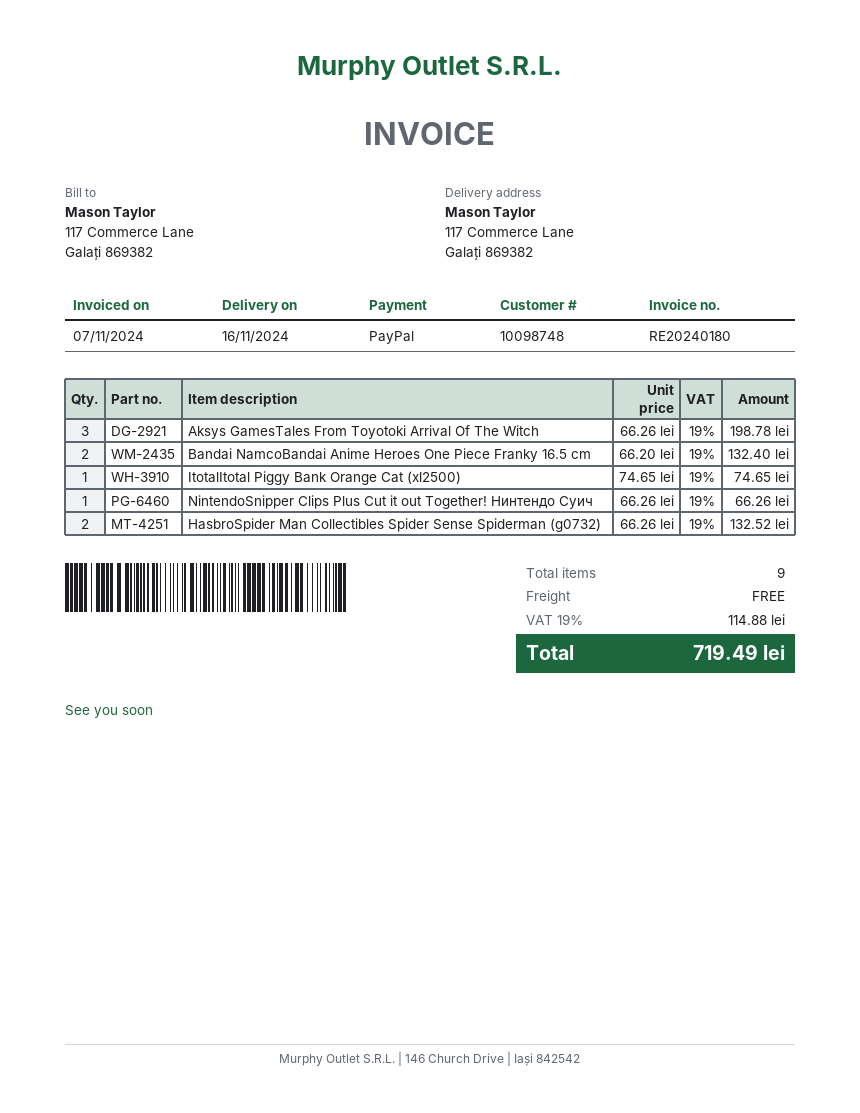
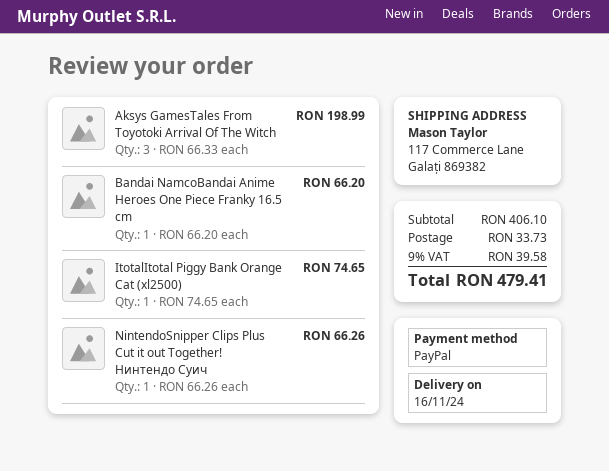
Aksys GamesTales From Toyotoki Arrival Of The Witch: 3 x 66.26 = 198.78 -> 3 x 66.33 = 198.99
Bandai NamcoBandai Anime Heroes One Piece Franky 16.5 cm: 2 x 66.20 = 132.40 -> 1 x 66.20 = 66.20
HasbroSpider Man Collectibles Spider Sense Spiderman (g0732): 2 x 66.26 = 132.52 -> none
shipping: 0.00 -> 33.73
tax: 19% = 114.88 -> 9% = 39.58
total: 719.49 -> 479.41

